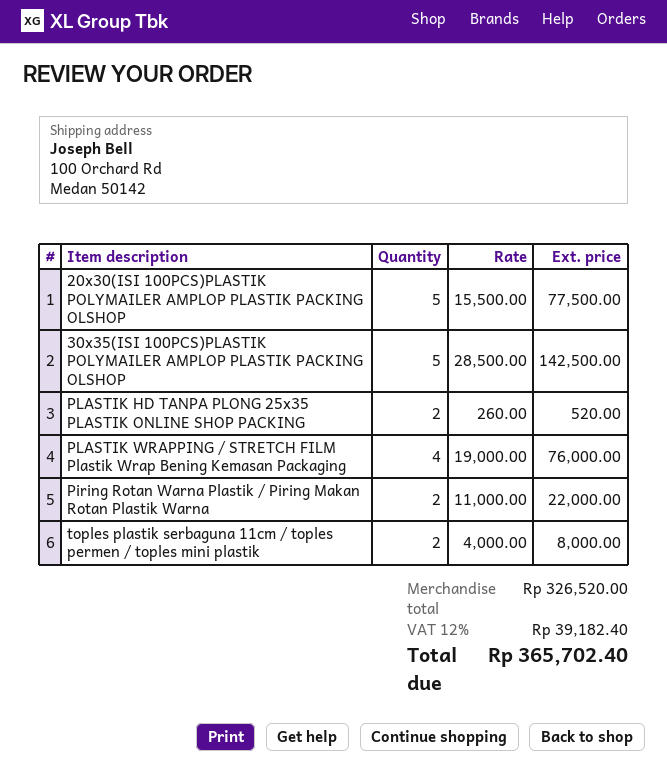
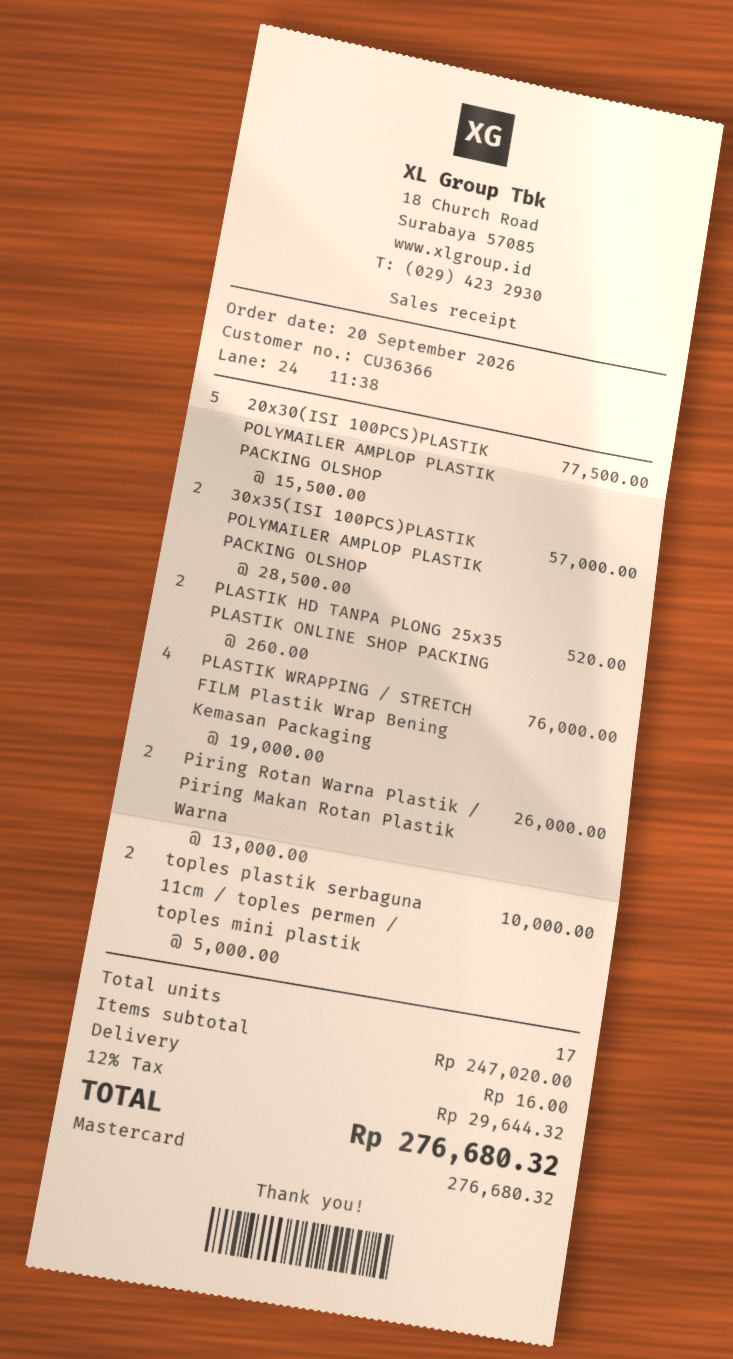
30x35(ISI 100PCS)PLASTIK POLYMAILER AMPLOP PLASTIK PACKING OLSHOP: 5 x 28500.00 = 142500.00 -> 2 x 28500.00 = 57000.00
Piring Rotan Warna Plastik / Piring Makan Rotan Plastik Warna: 2 x 11000.00 = 22000.00 -> 2 x 13000.00 = 26000.00
toples plastik serbaguna 11cm / toples permen / toples mini plastik: 2 x 4000.00 = 8000.00 -> 2 x 5000.00 = 10000.00
subtotal: 326520.00 -> 247020.00
shipping: none -> 16.00
tax: 12% = 39182.40 -> 12% = 29644.32
total: 365702.40 -> 276680.32

